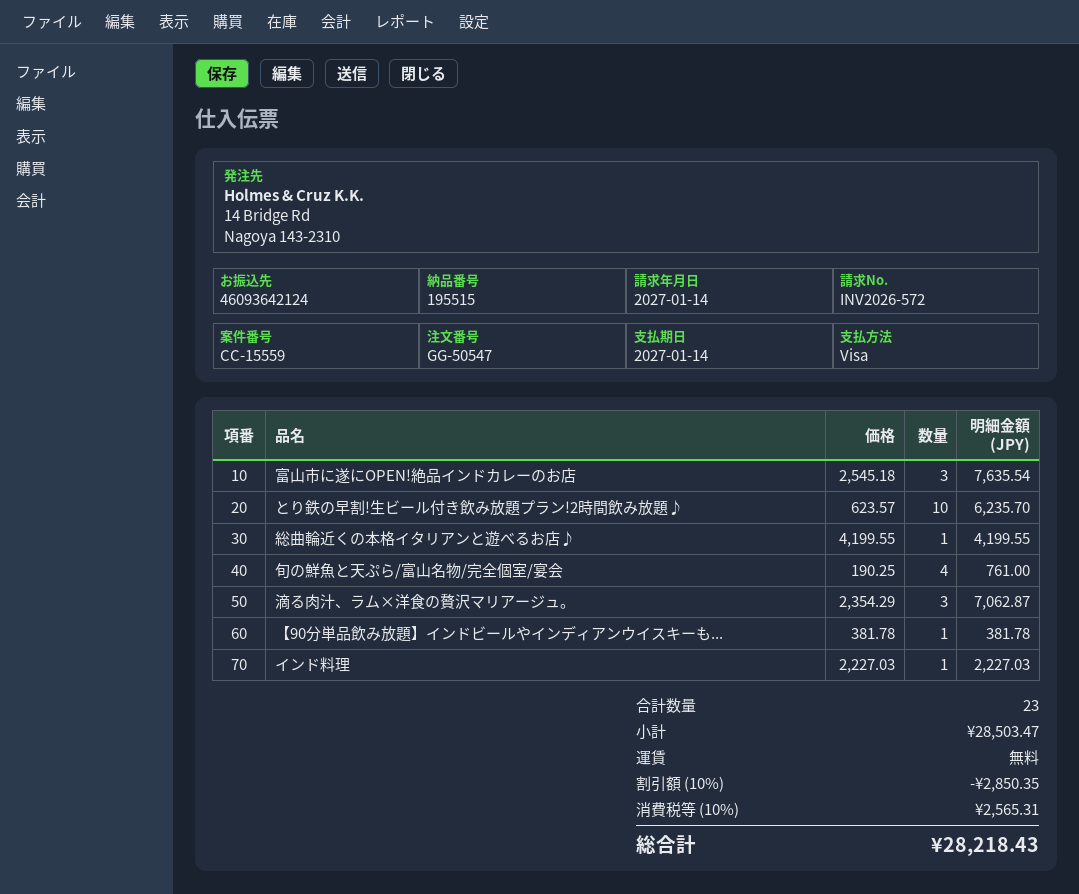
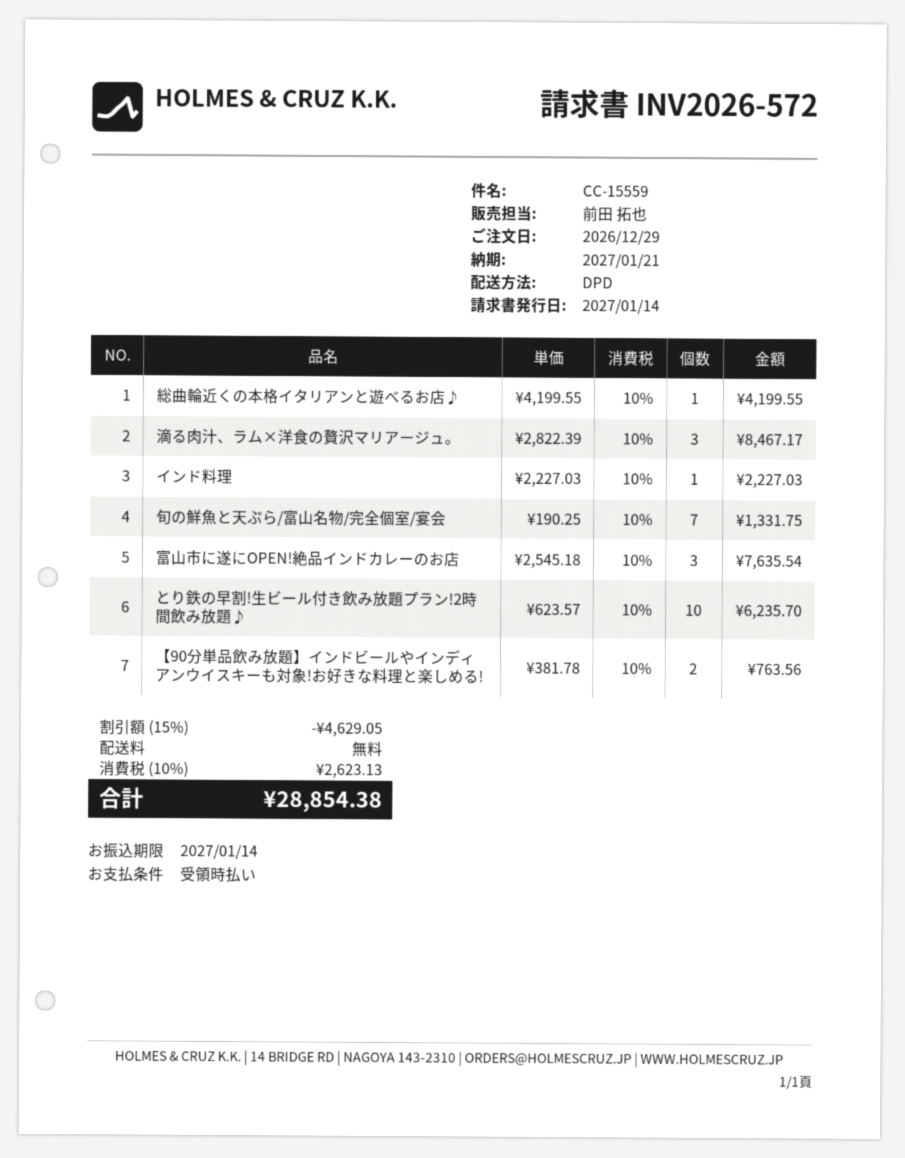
旬の鮮魚と天ぷら/富山名物/完全個室/宴会: 4 x 190.25 = 761.00 -> 7 x 190.25 = 1331.75
滴る肉汁、ラム×洋食の贅沢マリアージュ。: 3 x 2354.29 = 7062.87 -> 3 x 2822.39 = 8467.17
【90分単品飲み放題】インドビールやインディアンウイスキーも...: 1 x 381.78 = 381.78 -> 2 x 381.78 = 763.56
discount: 10% = 2850.35 -> 15% = 4629.05
tax: 10% = 2565.31 -> 10% = 2623.13
total: 28218.43 -> 28854.38

